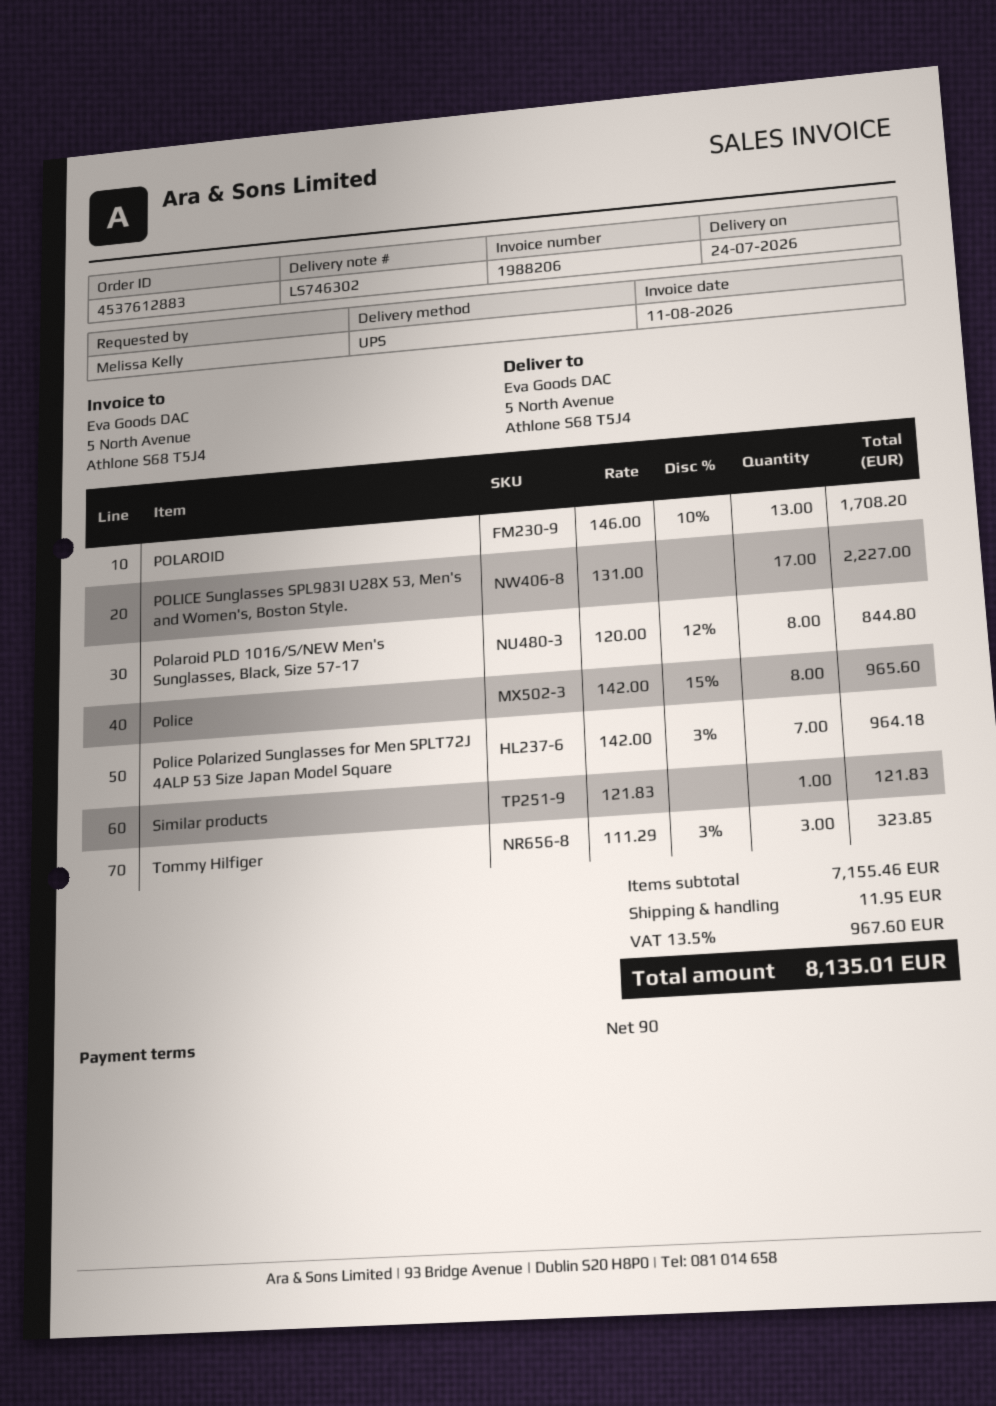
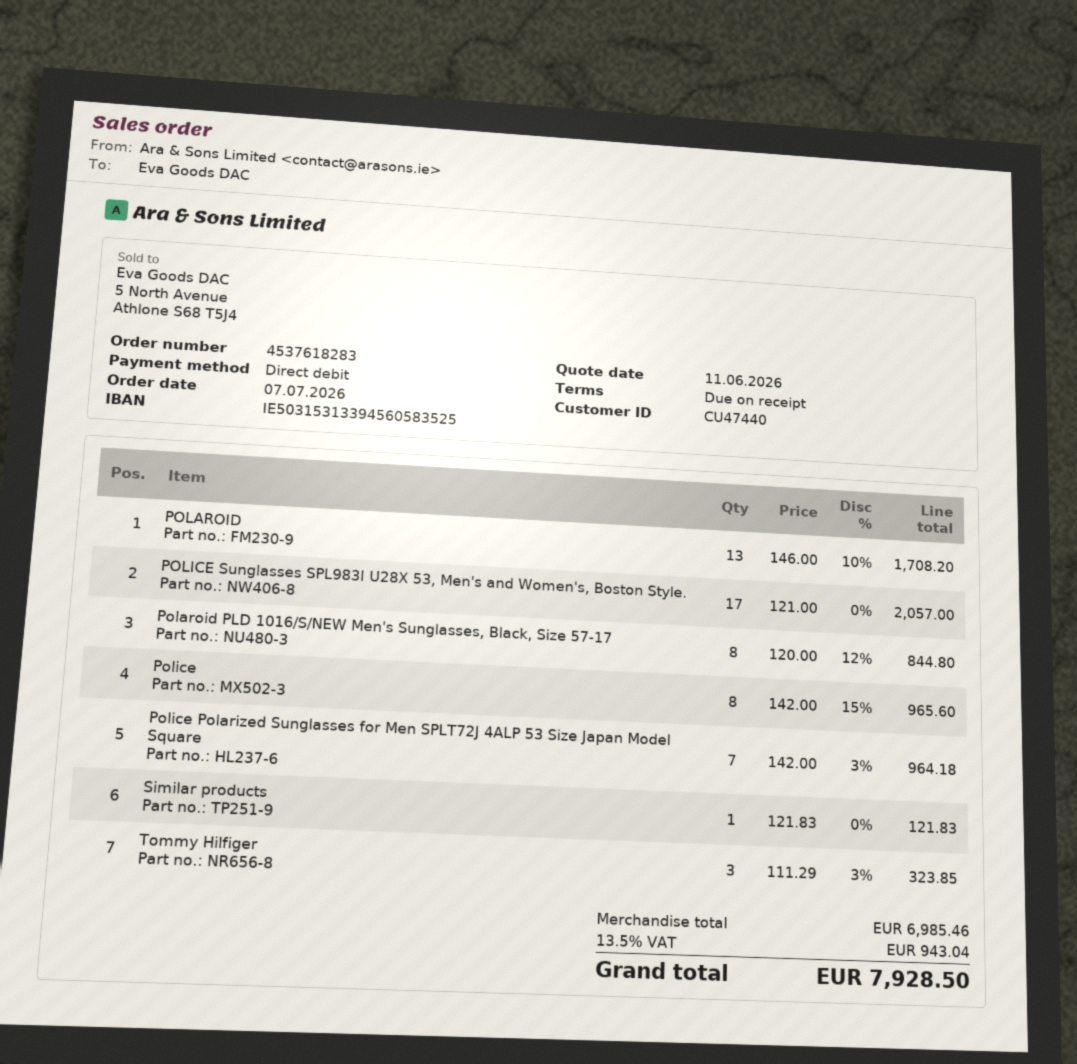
order number: 4537612883 -> 4537618283
payment terms: 90 days -> on receipt
POLICE Sunglasses SPL983I U28X 53, Men's and Women's, Boston Style.: 17 x 131.00 = 2227.00 -> 17 x 121.00 = 2057.00
subtotal: 7155.46 -> 6985.46
shipping: 11.95 -> none
tax: 13.5% = 967.60 -> 13.5% = 943.04
total: 8135.01 -> 7928.50

